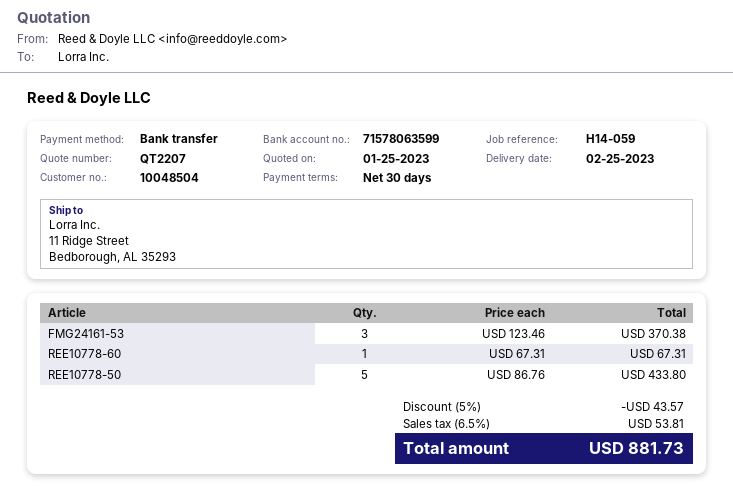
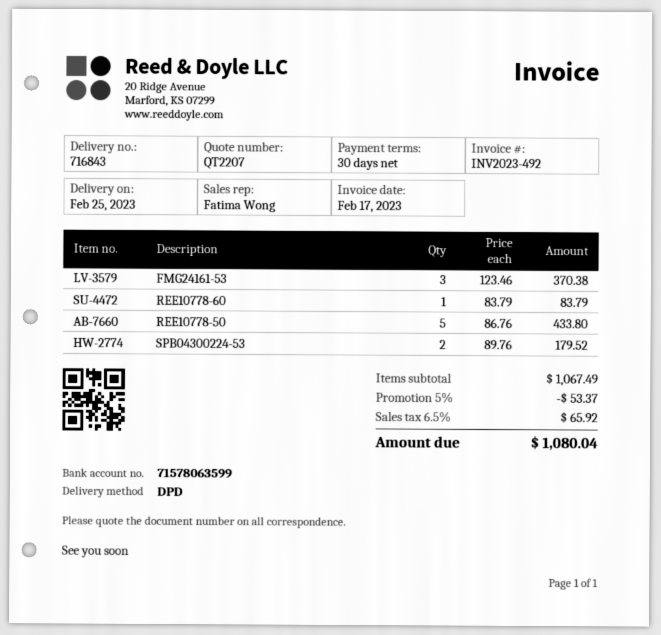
REE10778-60: 1 x 67.31 = 67.31 -> 1 x 83.79 = 83.79
SPB04300224-53: none -> 2 x 89.76 = 179.52
discount: 5% = 43.57 -> 5% = 53.37
tax: 6.5% = 53.81 -> 6.5% = 65.92
total: 881.73 -> 1080.04

